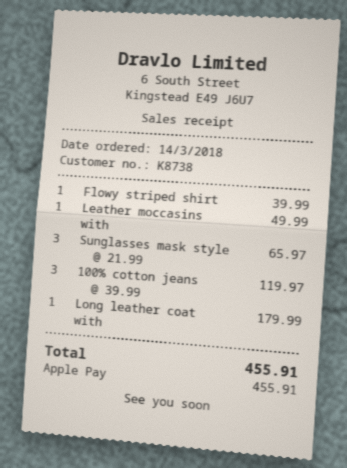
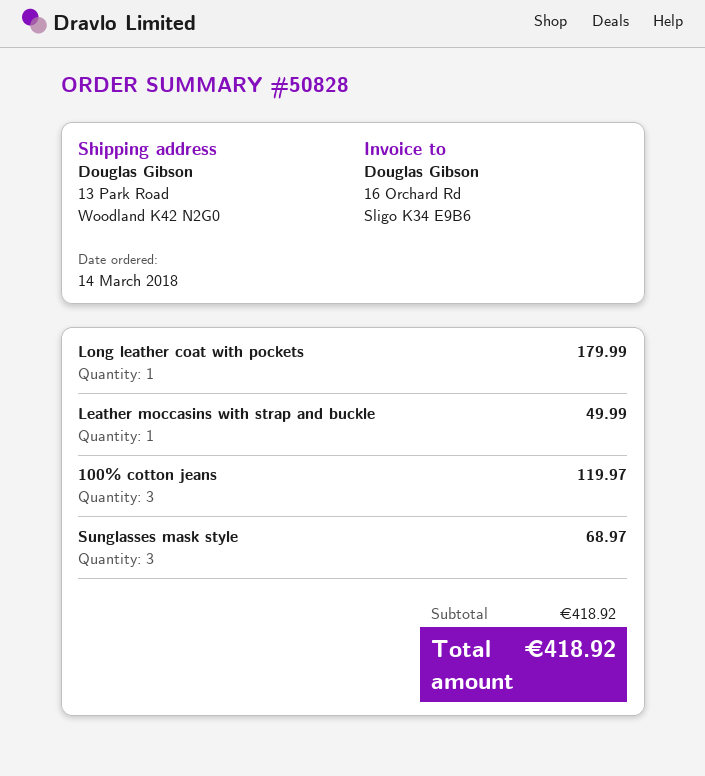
Flowy striped shirt: 1 for 39.99 -> none
Sunglasses mask style: 3 for 65.97 -> 3 for 68.97
total: 455.91 -> 418.92

